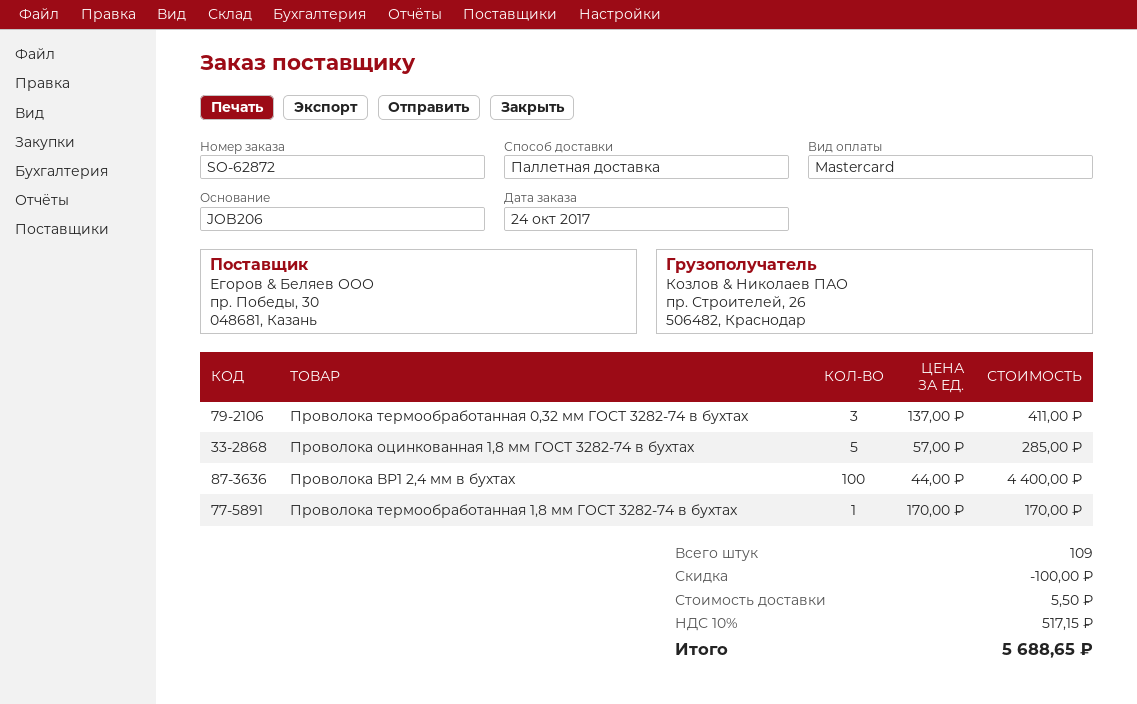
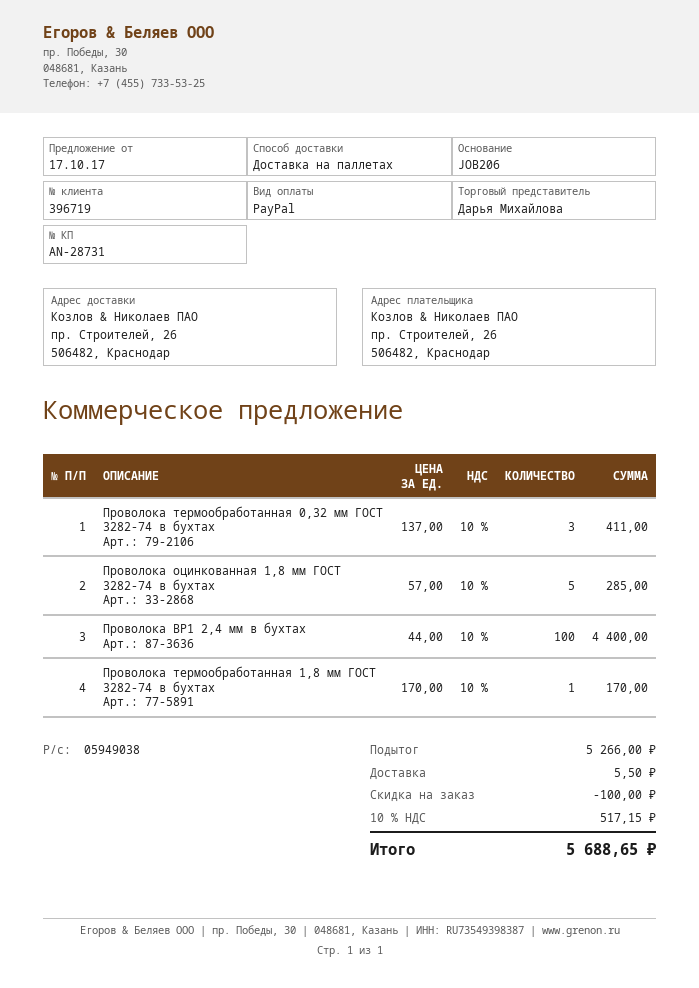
payment method: Mastercard -> PayPal

